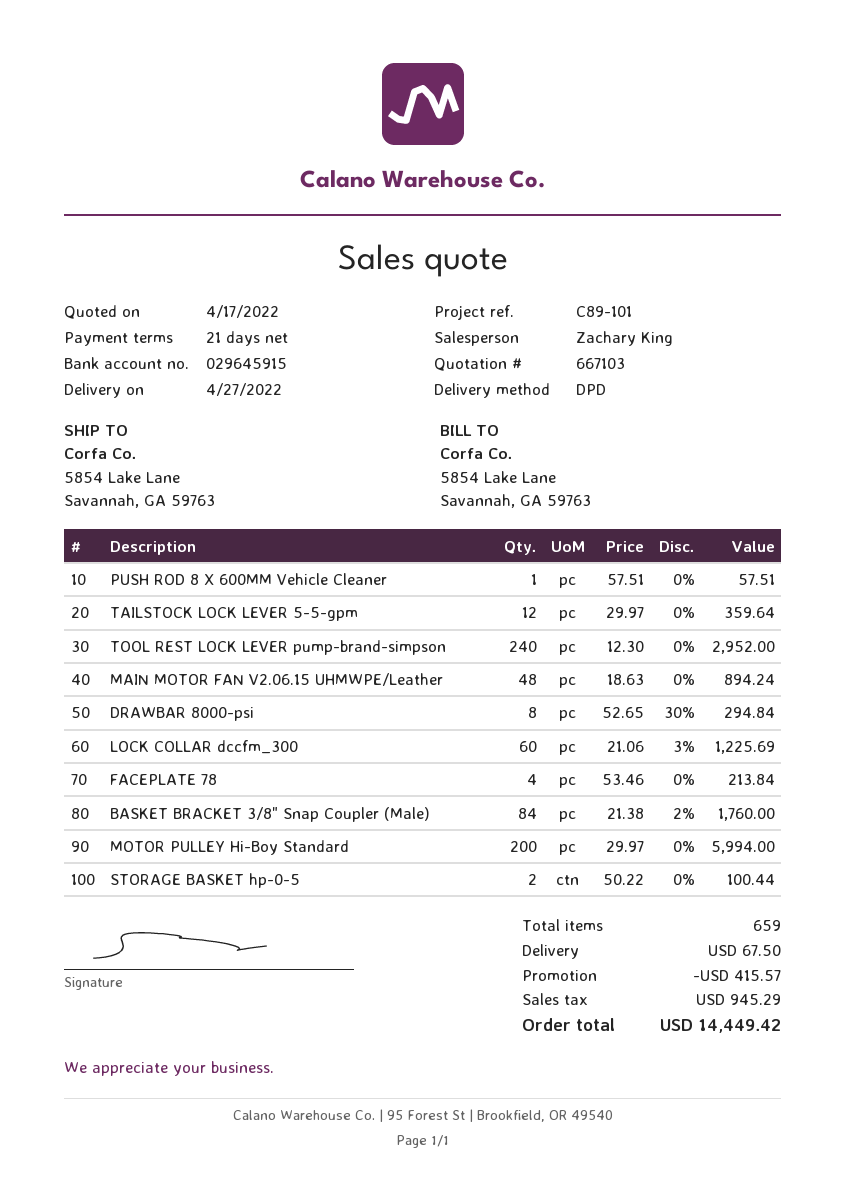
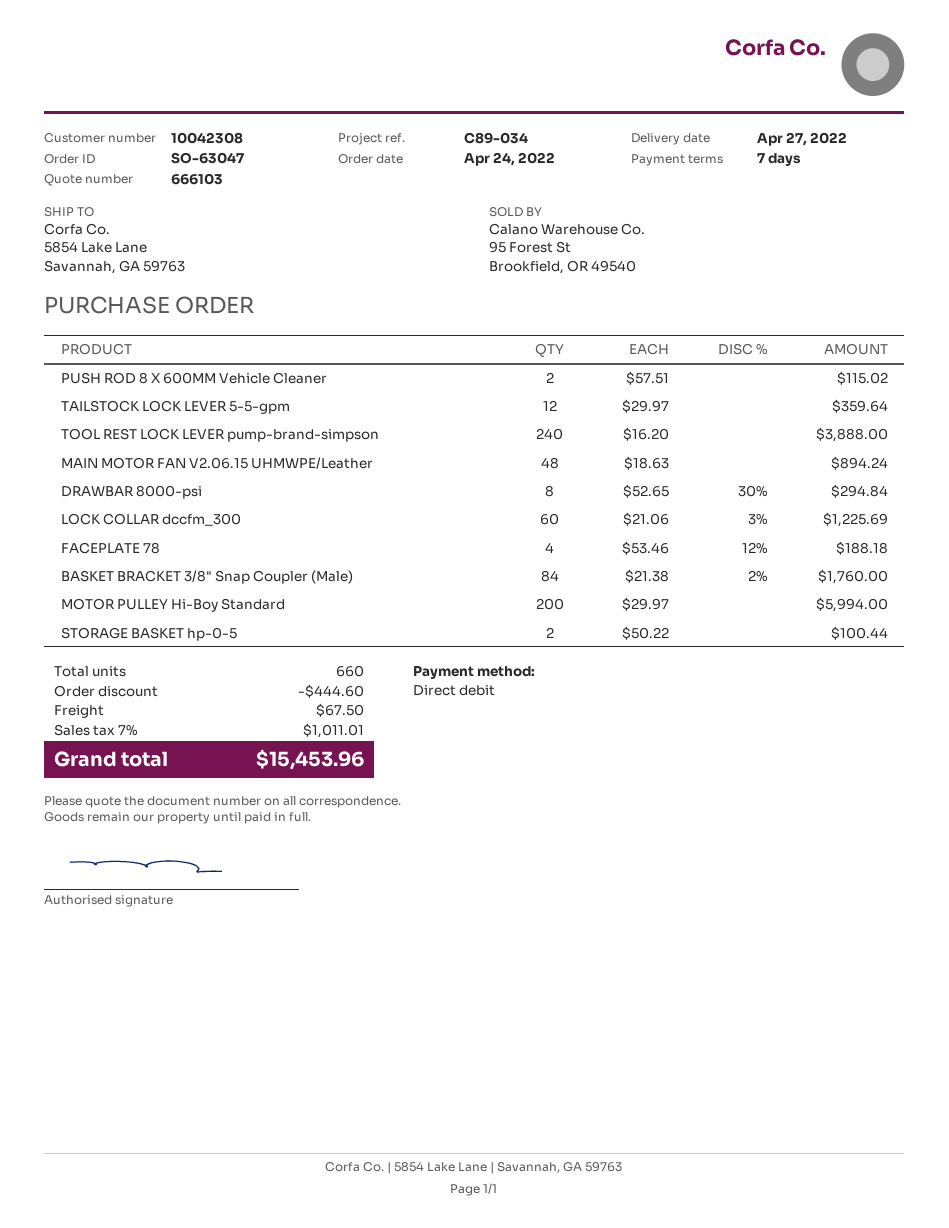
quote number: 667103 -> 666103
payment terms: 21 days -> 7 days
reference: C89-101 -> C89-034
PUSH ROD 8 X 600MM Vehicle Cleaner: 1 x 57.51 = 57.51 -> 2 x 57.51 = 115.02
TOOL REST LOCK LEVER pump-brand-simpson: 240 x 12.30 = 2952.00 -> 240 x 16.20 = 3888.00
FACEPLATE 78: 4 x 53.46 = 213.84 -> 4 x 53.46 - 12% = 188.18
total quantity: 659 -> 660
discount: 415.57 -> 444.60
tax: 945.29 -> 1011.01
total: 14449.42 -> 15453.96

